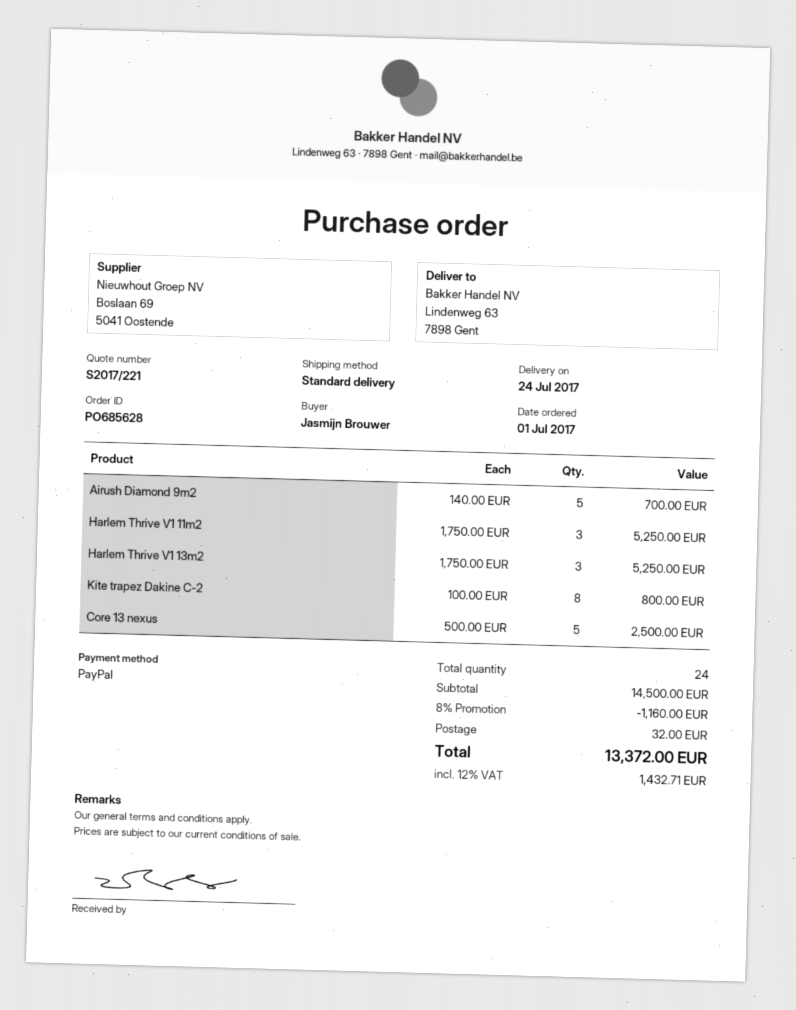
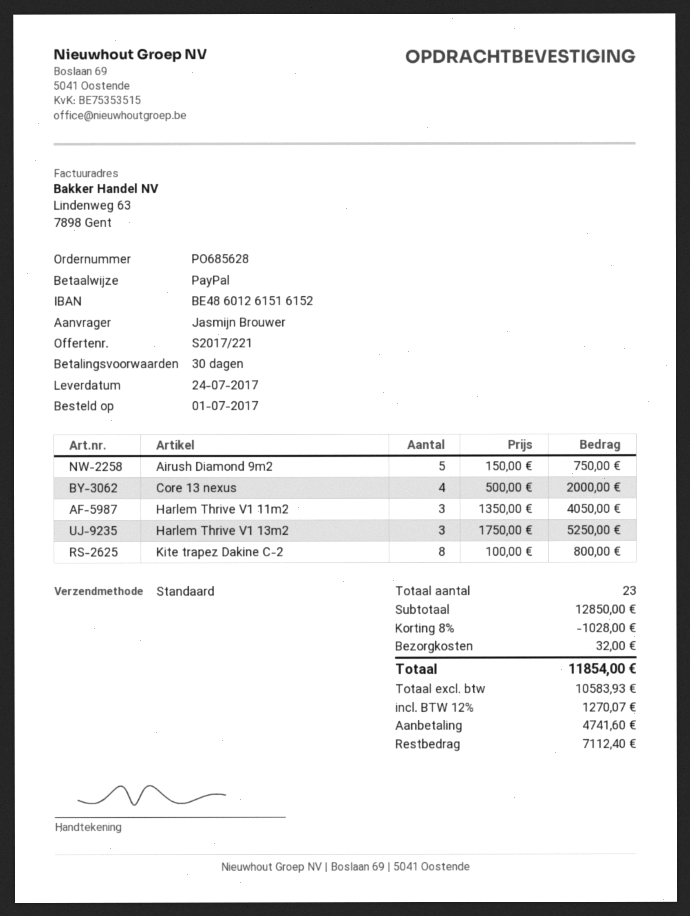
Airush Diamond 9m2: 5 x 140.00 = 700.00 -> 5 x 150.00 = 750.00
Harlem Thrive V1 11m2: 3 x 1750.00 = 5250.00 -> 3 x 1350.00 = 4050.00
Core 13 nexus: 5 x 500.00 = 2500.00 -> 4 x 500.00 = 2000.00
total quantity: 24 -> 23
subtotal: 14500.00 -> 12850.00
discount: 8% = 1160.00 -> 8% = 1028.00
tax: 12% = 1432.71 -> 12% = 1270.07
total: 13372.00 -> 11854.00

